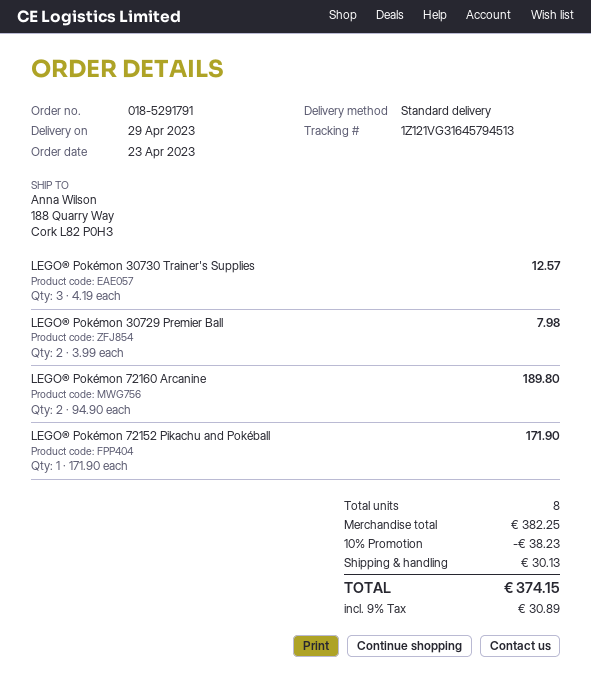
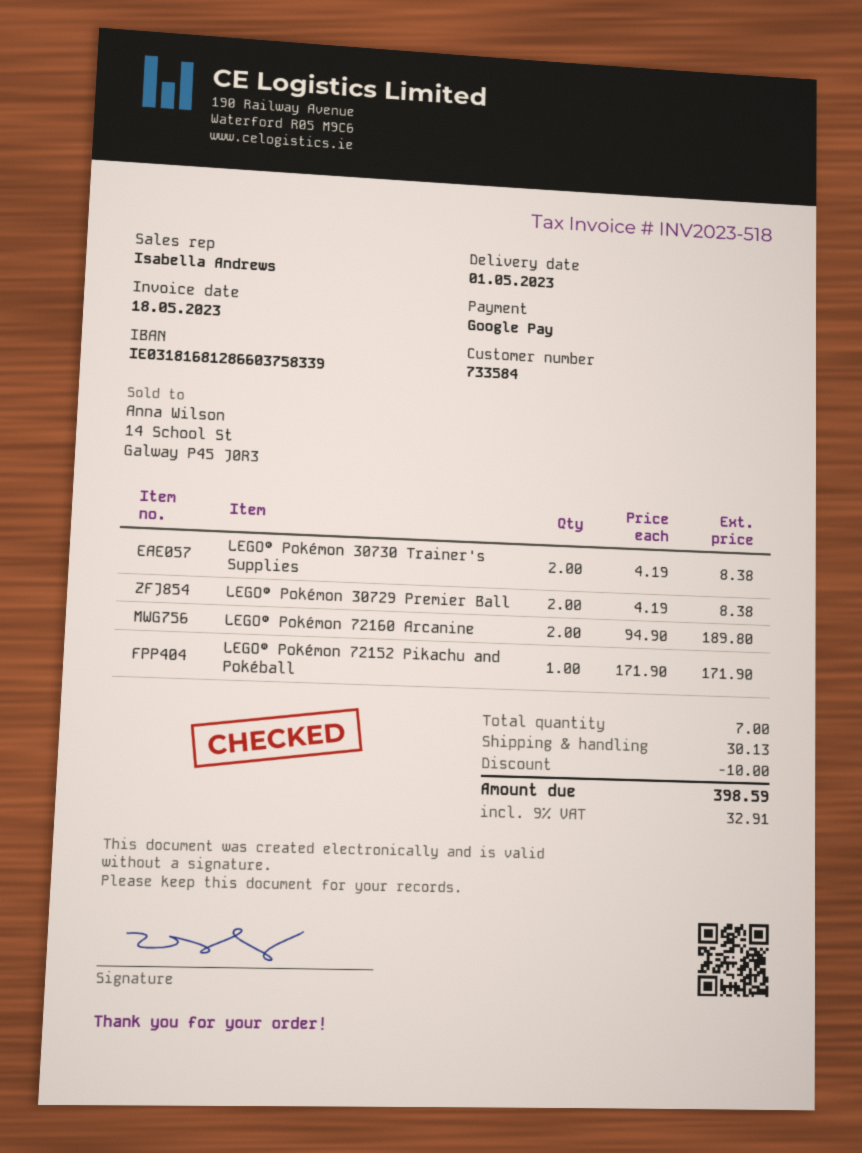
delivery date: 2023-04-29 -> 2023-05-01
LEGO® Pokémon 30730 Trainer's Supplies: 3 x 4.19 = 12.57 -> 2 x 4.19 = 8.38
LEGO® Pokémon 30729 Premier Ball: 2 x 3.99 = 7.98 -> 2 x 4.19 = 8.38
total quantity: 8 -> 7
discount: 38.23 -> 10.00
tax: 9% = 30.89 -> 9% = 32.91
total: 374.15 -> 398.59

